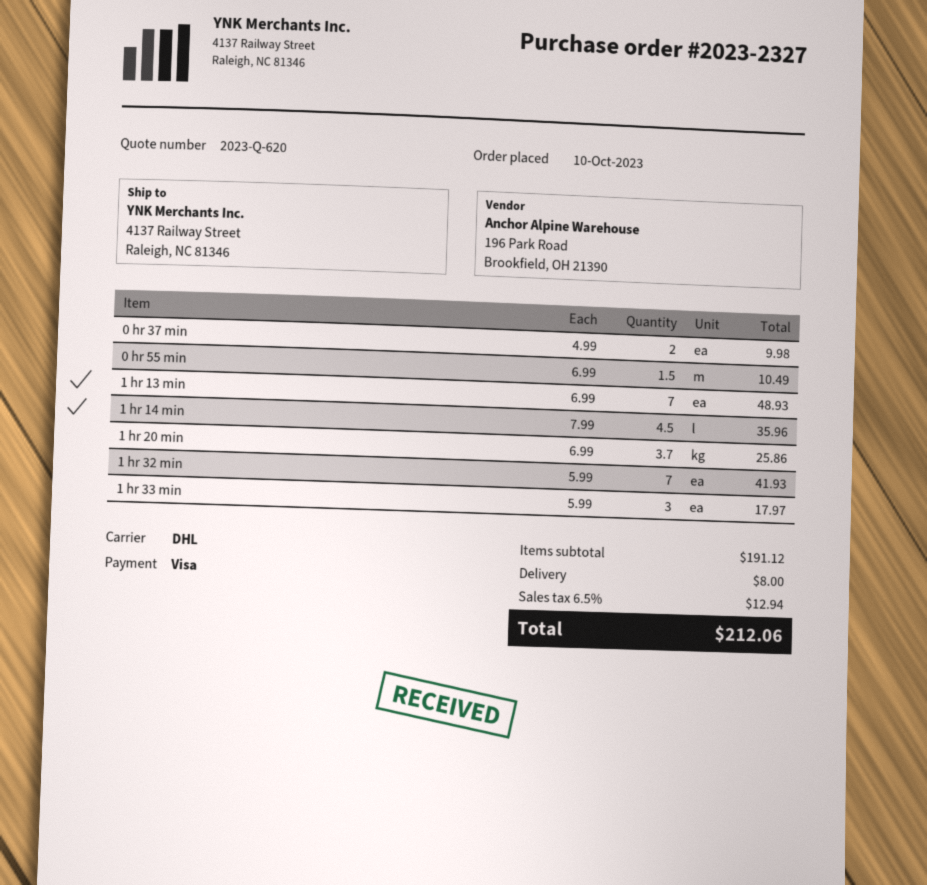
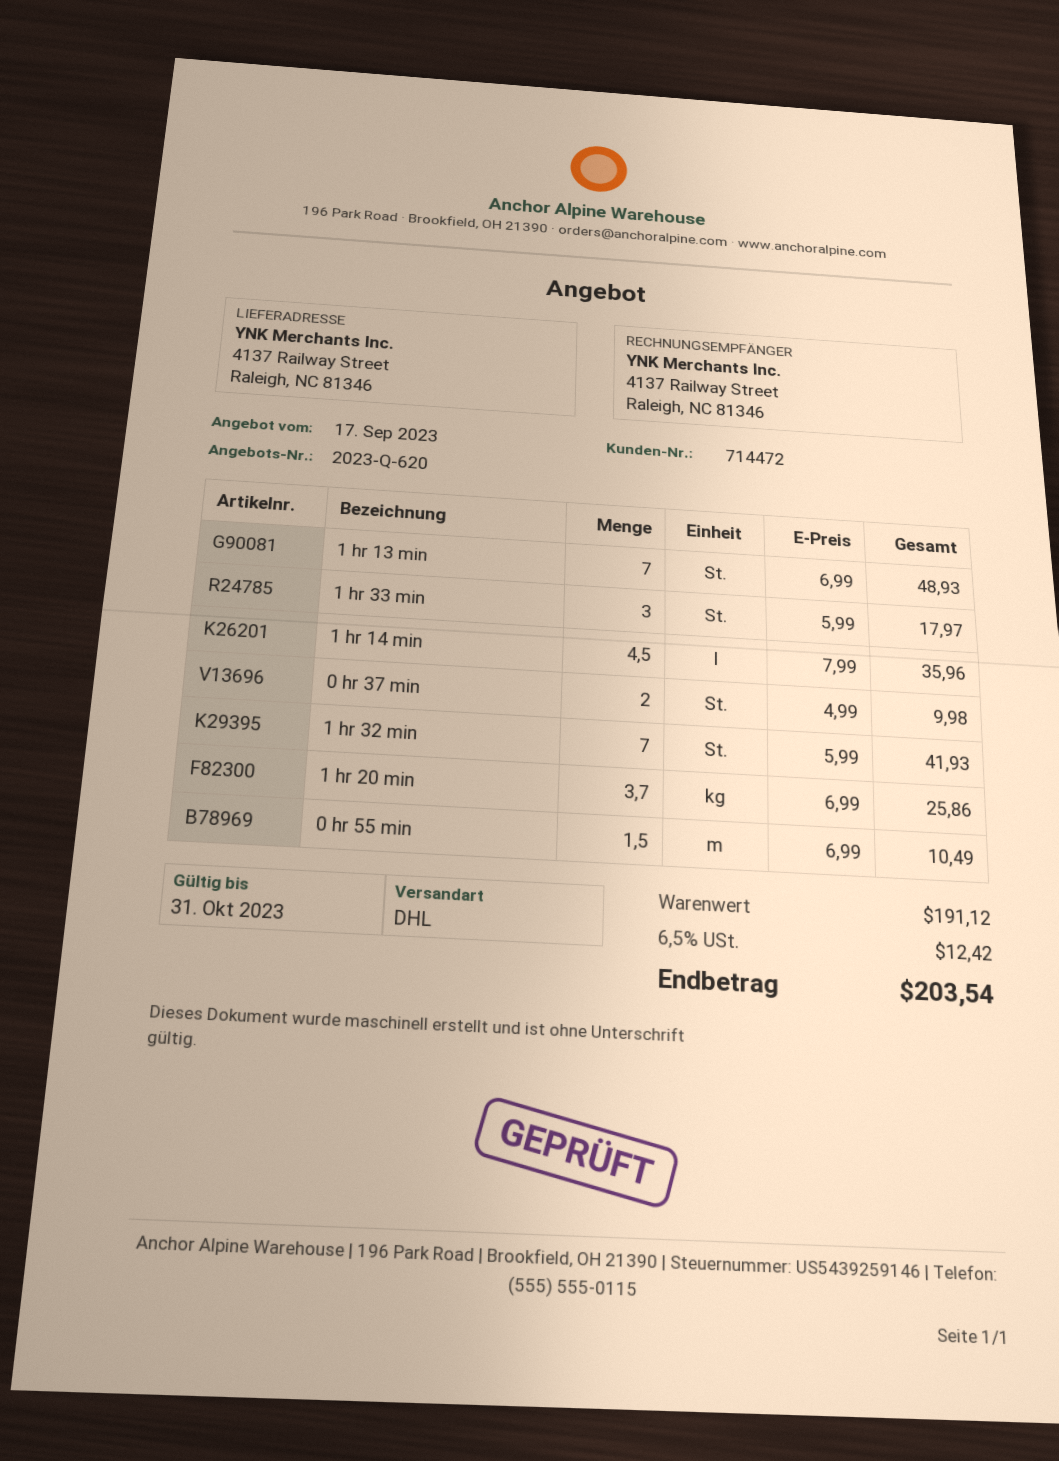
shipping: 8.00 -> none
tax: 6.5% = 12.94 -> 6.5% = 12.42
total: 212.06 -> 203.54

